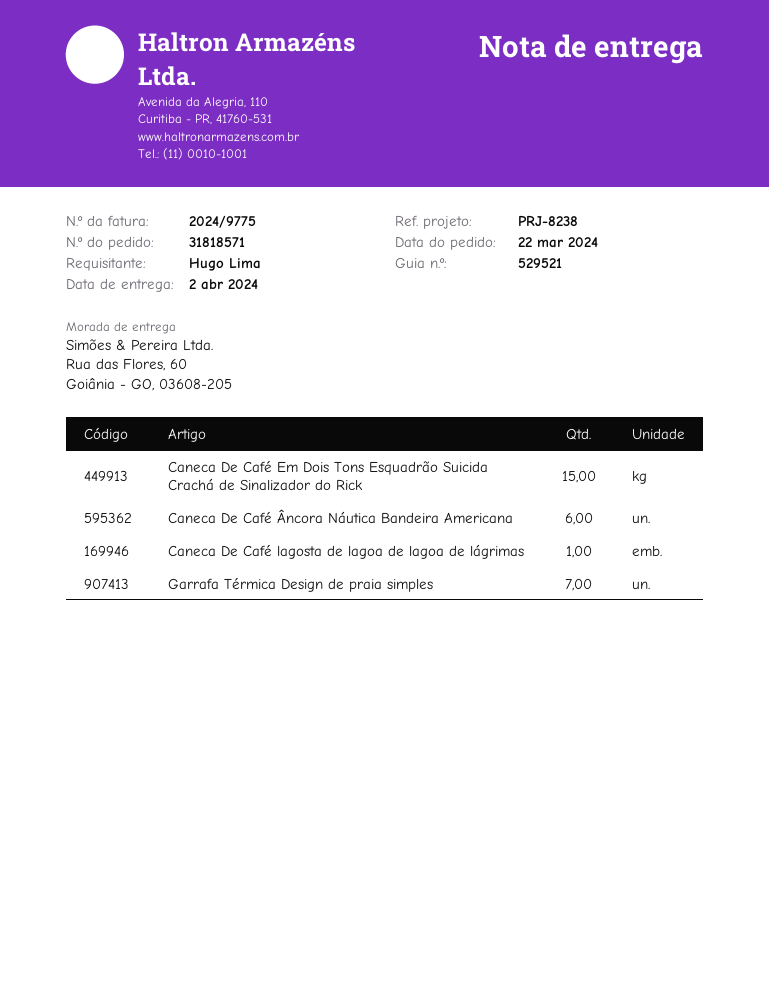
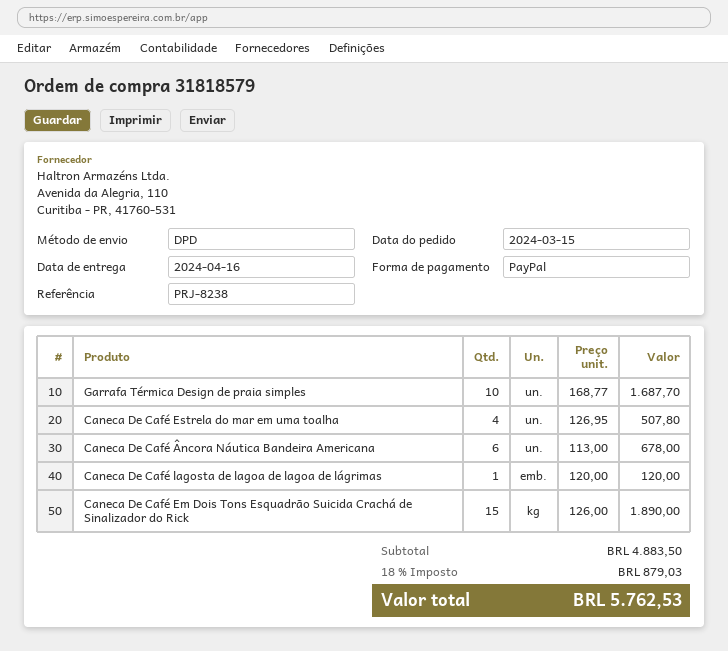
order number: 31818571 -> 31818579
order date: 2024-03-22 -> 2024-03-15
delivery date: 2024-04-02 -> 2024-04-16
Garrafa Térmica Design de praia simples: 7 -> 10
Caneca De Café Estrela do mar em uma toalha: none -> 4

